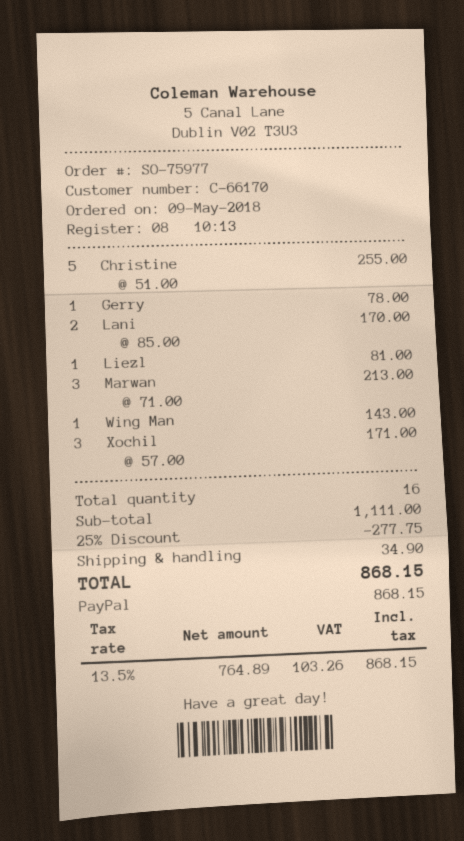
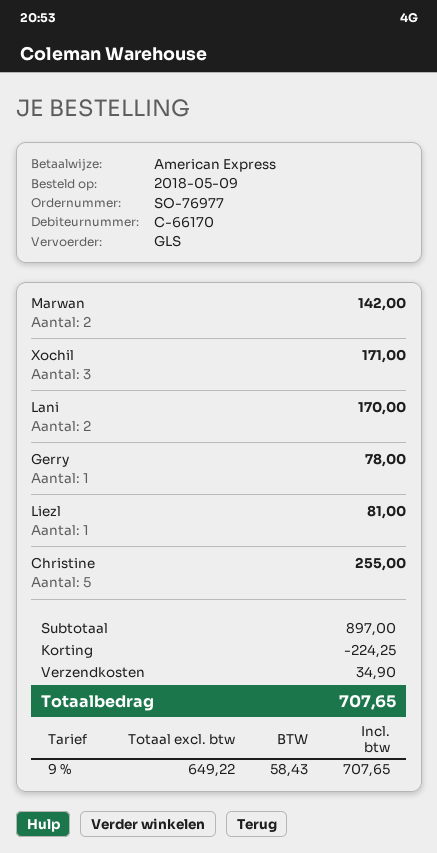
order number: SO-75977 -> SO-76977
payment method: PayPal -> American Express
Marwan: 3 for 213.00 -> 2 for 142.00
Wing Man: 1 for 143.00 -> none
subtotal: 1111.00 -> 897.00
discount: 277.75 -> 224.25
net: 764.89 -> 649.22
tax: 13.5% = 103.26 -> 9% = 58.43
total: 868.15 -> 707.65

